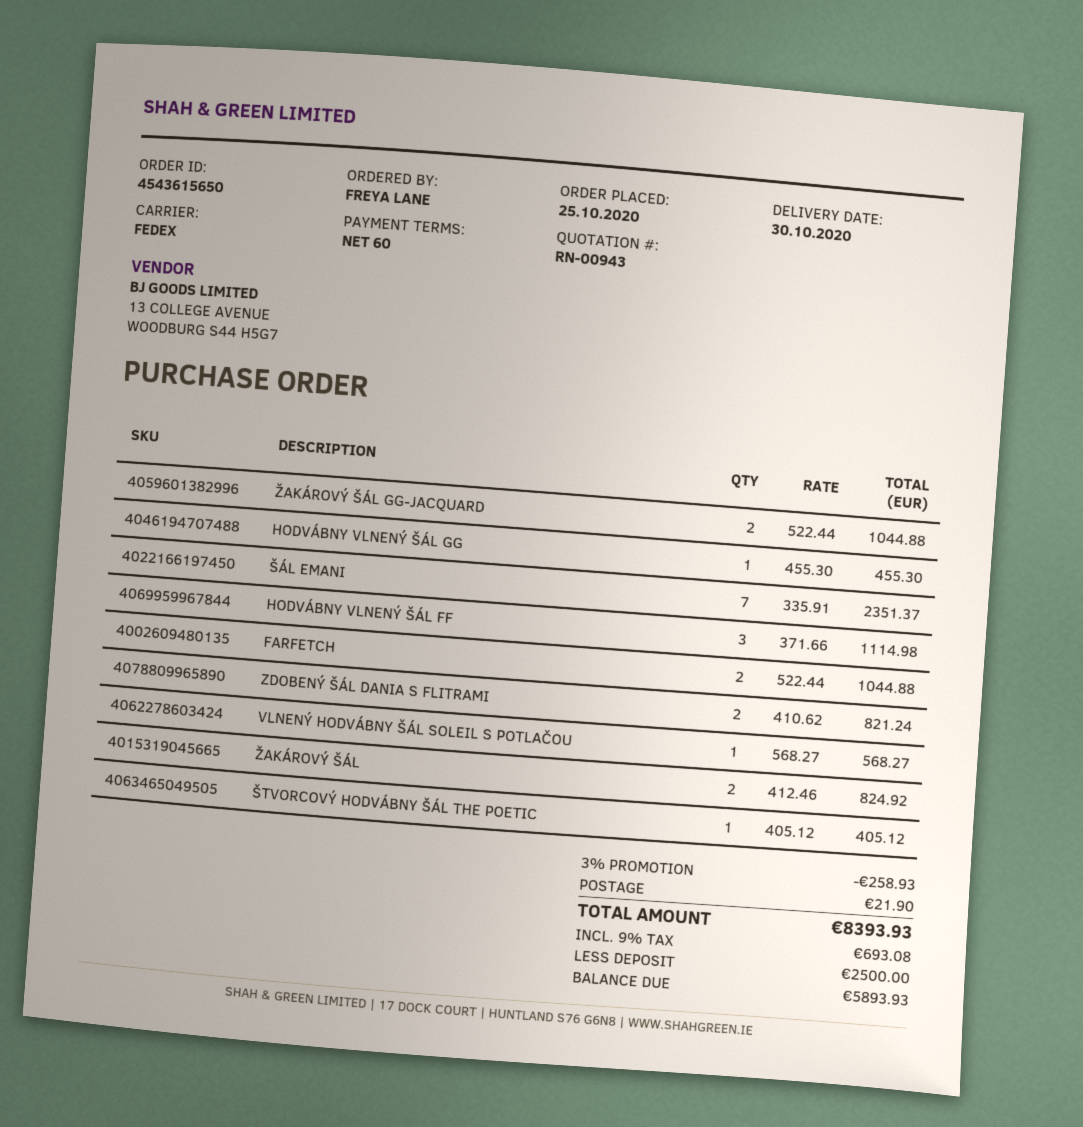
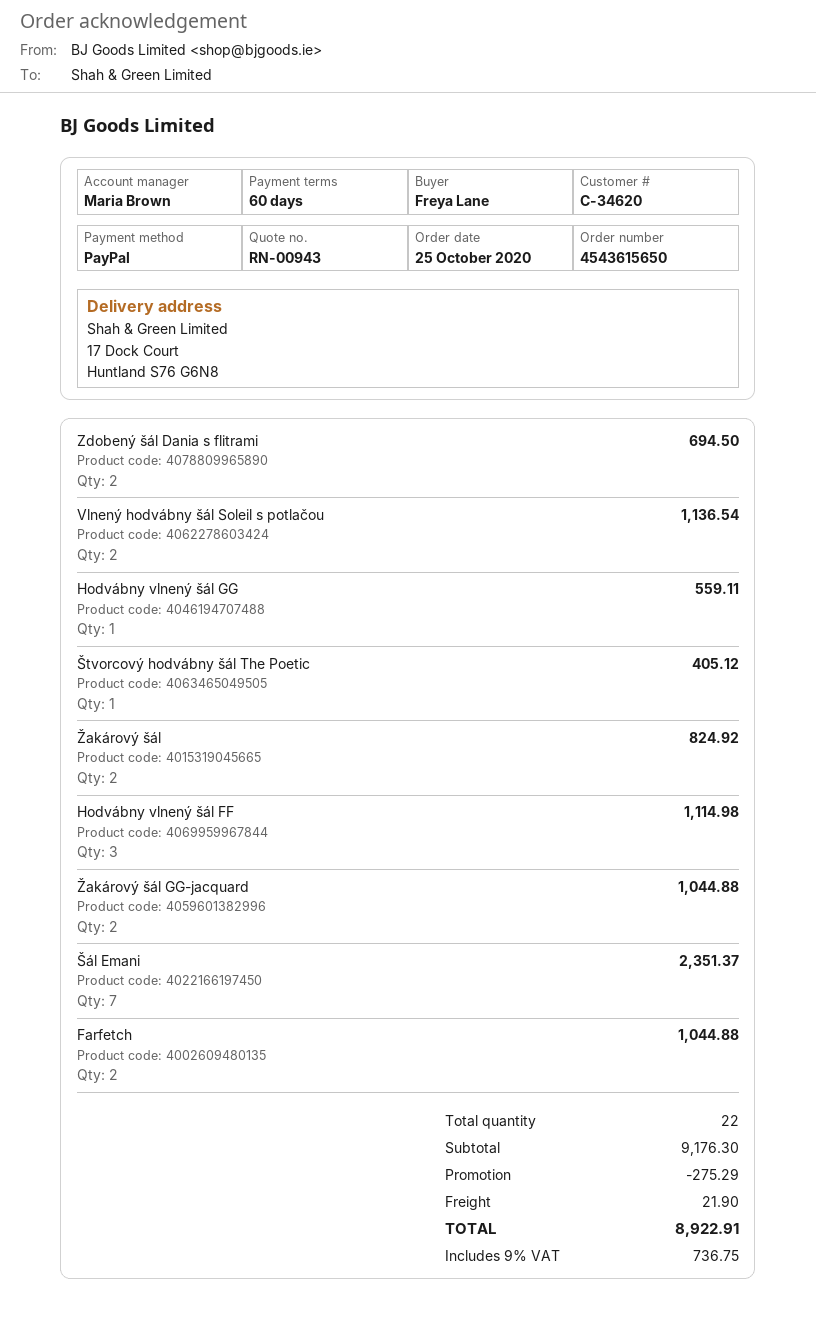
HODVÁBNY VLNENÝ ŠÁL GG: 1 for 455.30 -> 1 for 559.11
ZDOBENÝ ŠÁL DANIA S FLITRAMI: 2 for 821.24 -> 2 for 694.50
VLNENÝ HODVÁBNY ŠÁL SOLEIL S POTLAČOU: 1 for 568.27 -> 2 for 1136.54
discount: 258.93 -> 275.29
tax: 9% = 693.08 -> 9% = 736.75
total: 8393.93 -> 8922.91

